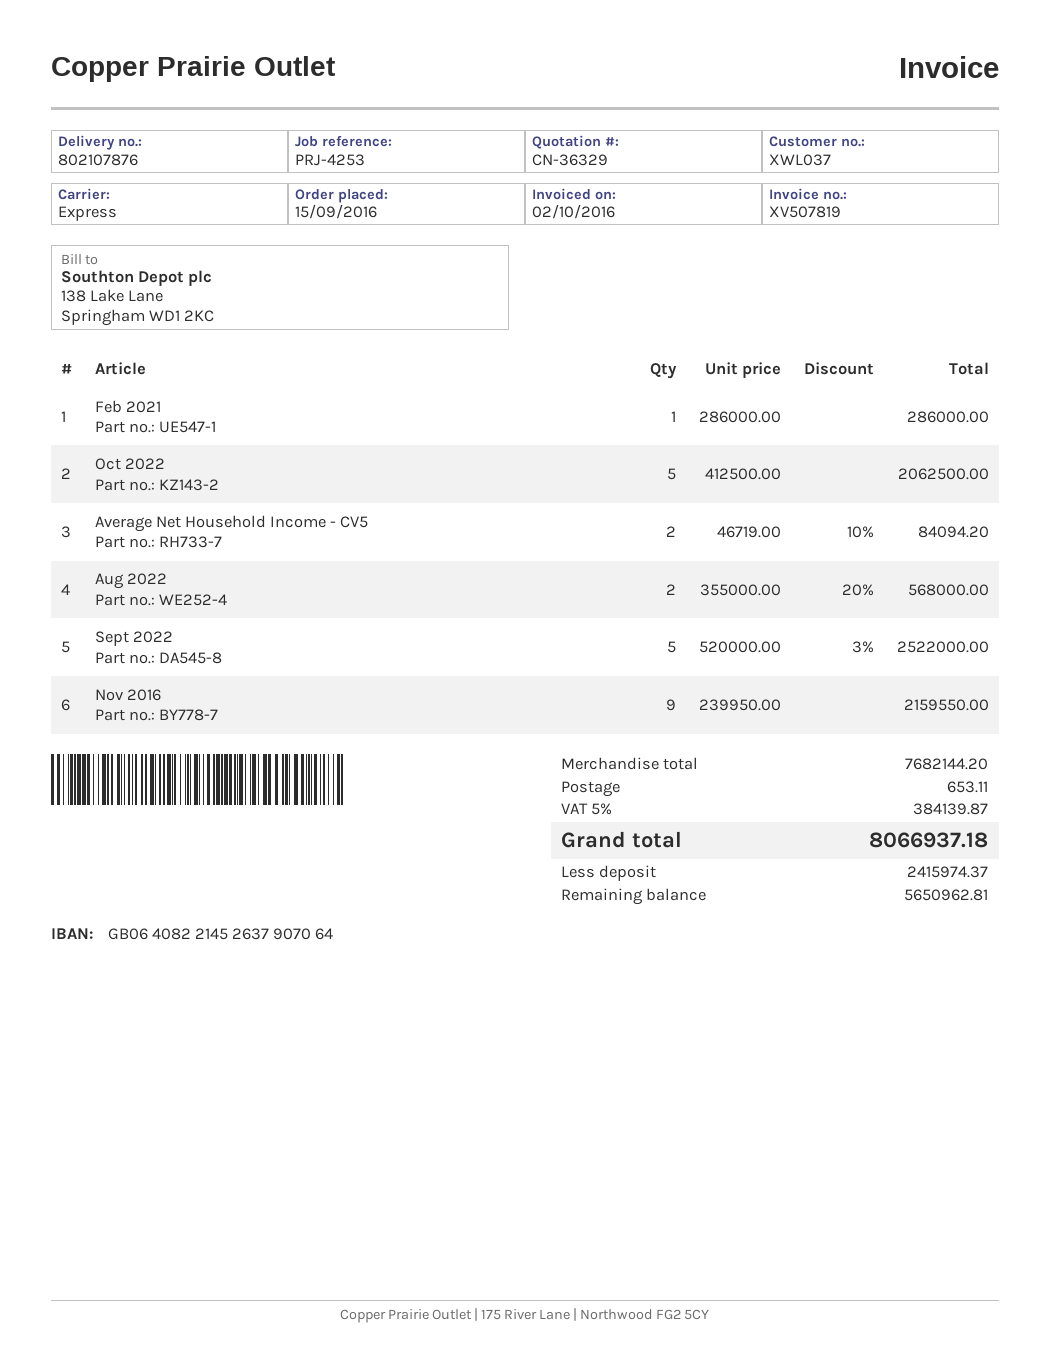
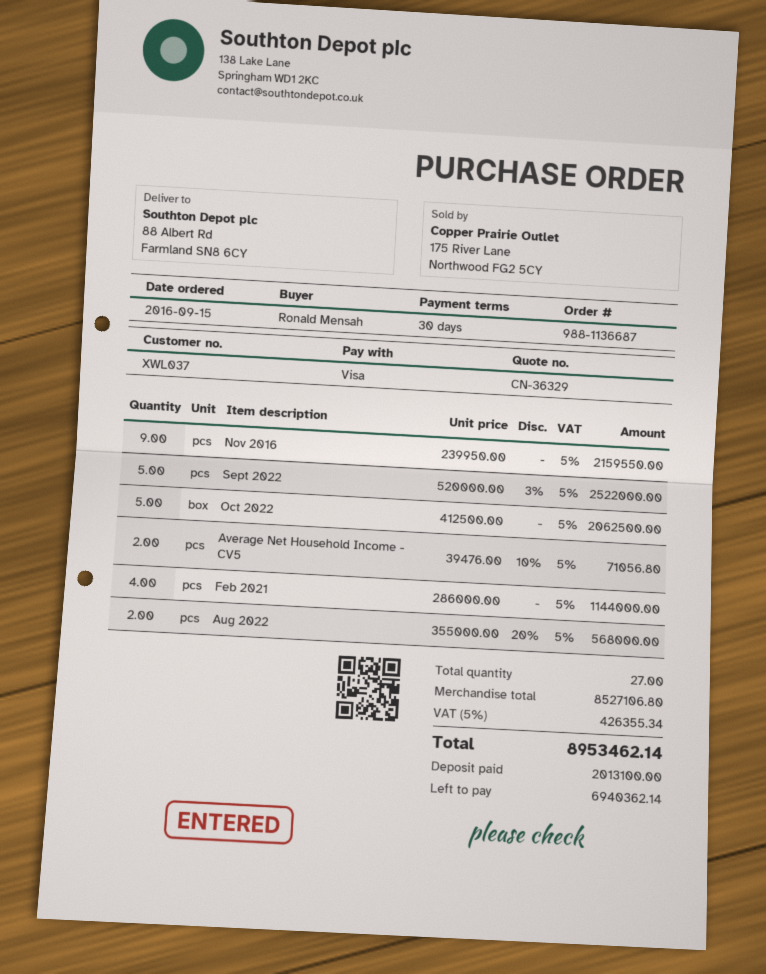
Feb 2021: 1 x 286000.00 = 286000.00 -> 4 x 286000.00 = 1144000.00
Average Net Household Income - CV5: 2 x 46719.00 - 10% = 84094.20 -> 2 x 39476.00 - 10% = 71056.80
subtotal: 7682144.20 -> 8527106.80
shipping: 653.11 -> none
tax: 5% = 384139.87 -> 5% = 426355.34
total: 8066937.18 -> 8953462.14
deposit: 2415974.37 -> 2013100.00
balance: 5650962.81 -> 6940362.14

